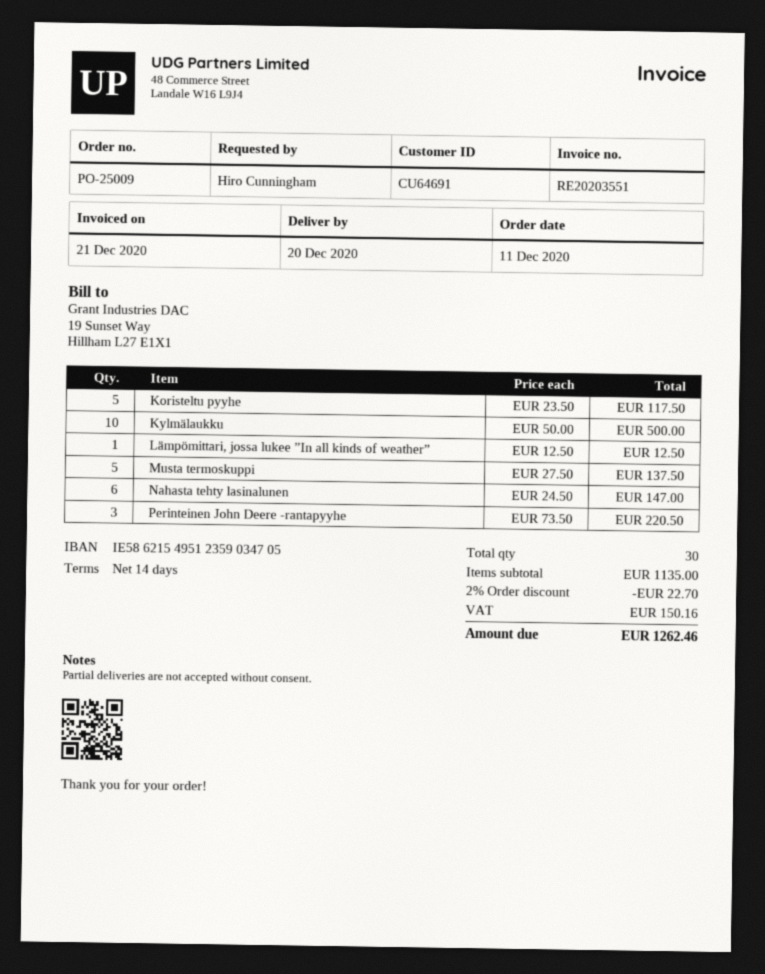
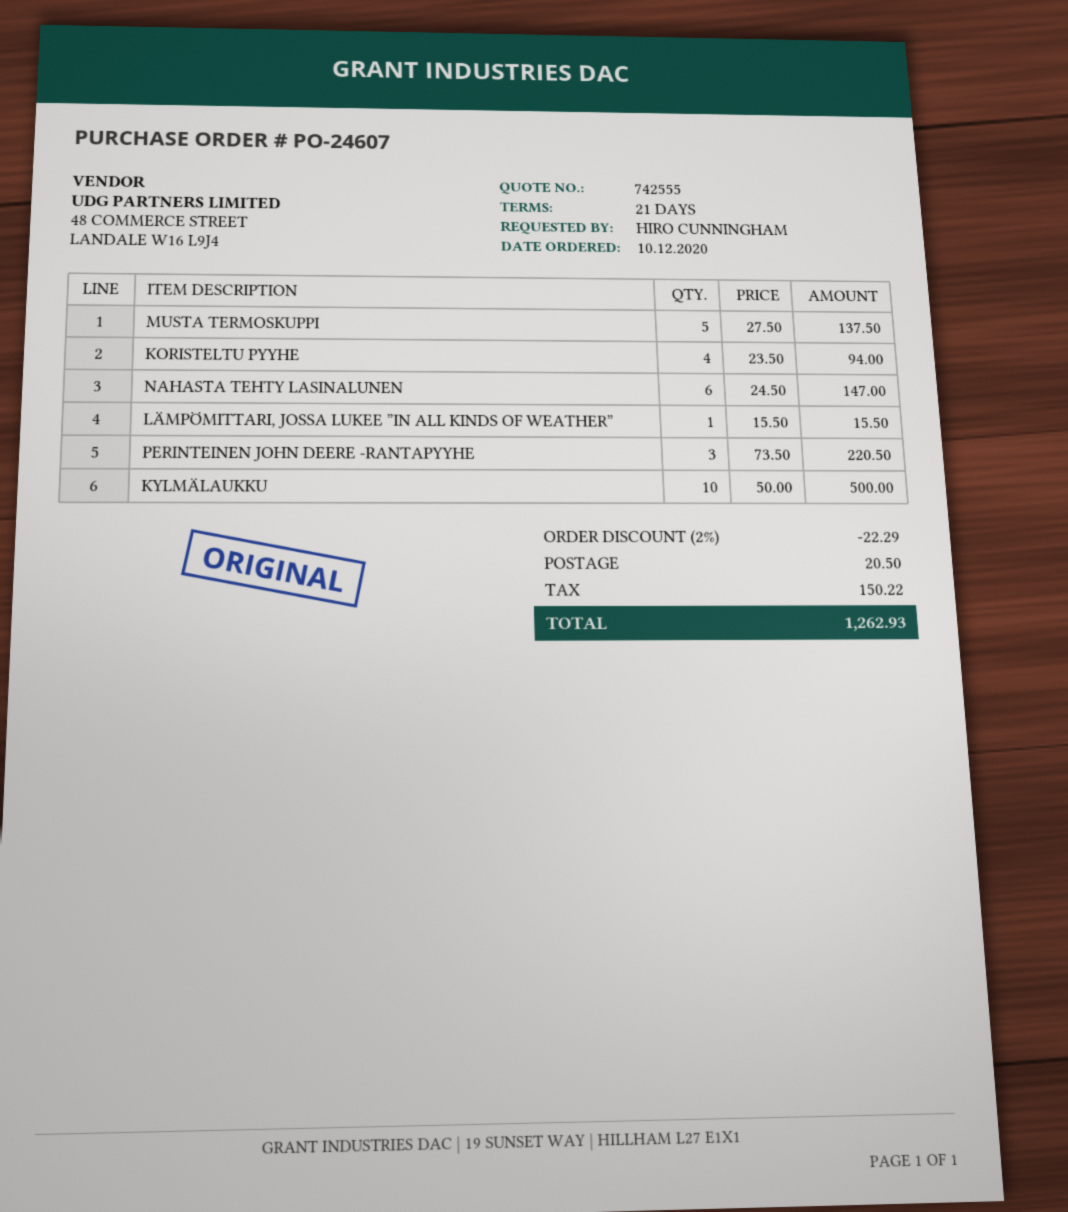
order number: PO-25009 -> PO-24607
order date: 2020-12-11 -> 2020-12-10
payment terms: 14 days -> 21 days
Koristeltu pyyhe: 5 x 23.50 = 117.50 -> 4 x 23.50 = 94.00
Lämpömittari, jossa lukee ”In all kinds of weather”: 1 x 12.50 = 12.50 -> 1 x 15.50 = 15.50
discount: 2% = 22.70 -> 2% = 22.29
shipping: none -> 20.50
tax: 150.16 -> 150.22
total: 1262.46 -> 1262.93

